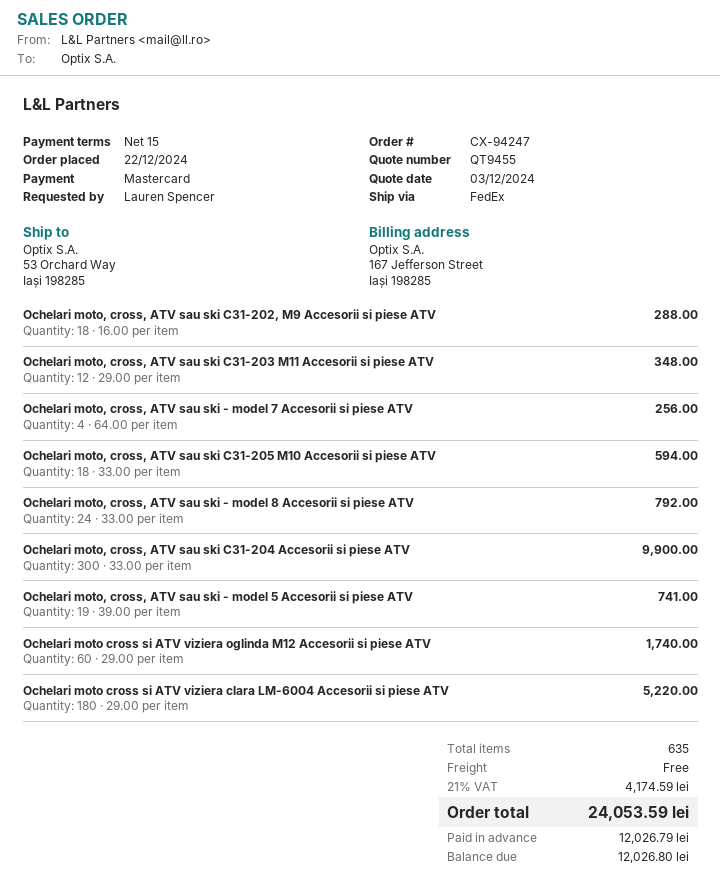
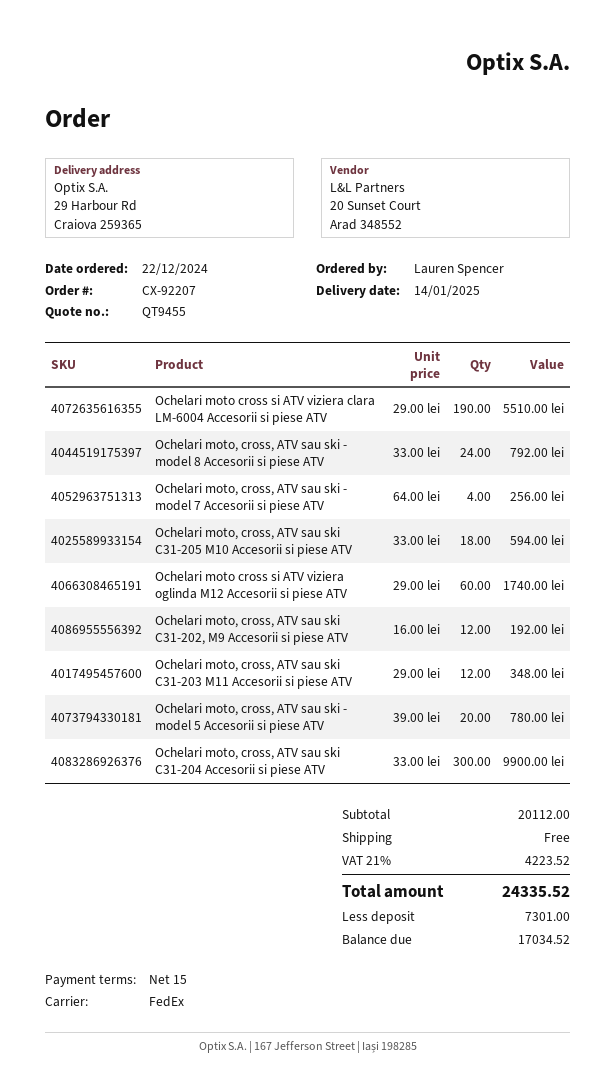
order number: CX-94247 -> CX-92207
ship to: 53 Orchard Way, Iași 198285 -> 29 Harbour Rd, Craiova 259365
Ochelari moto, cross, ATV sau ski C31-202, M9 Accesorii si piese ATV: 18 x 16.00 = 288.00 -> 12 x 16.00 = 192.00
Ochelari moto, cross, ATV sau ski - model 5 Accesorii si piese ATV: 19 x 39.00 = 741.00 -> 20 x 39.00 = 780.00
Ochelari moto cross si ATV viziera clara LM-6004 Accesorii si piese ATV: 180 x 29.00 = 5220.00 -> 190 x 29.00 = 5510.00
tax: 21% = 4174.59 -> 21% = 4223.52
total: 24053.59 -> 24335.52
deposit: 12026.79 -> 7301.00
balance: 12026.80 -> 17034.52

